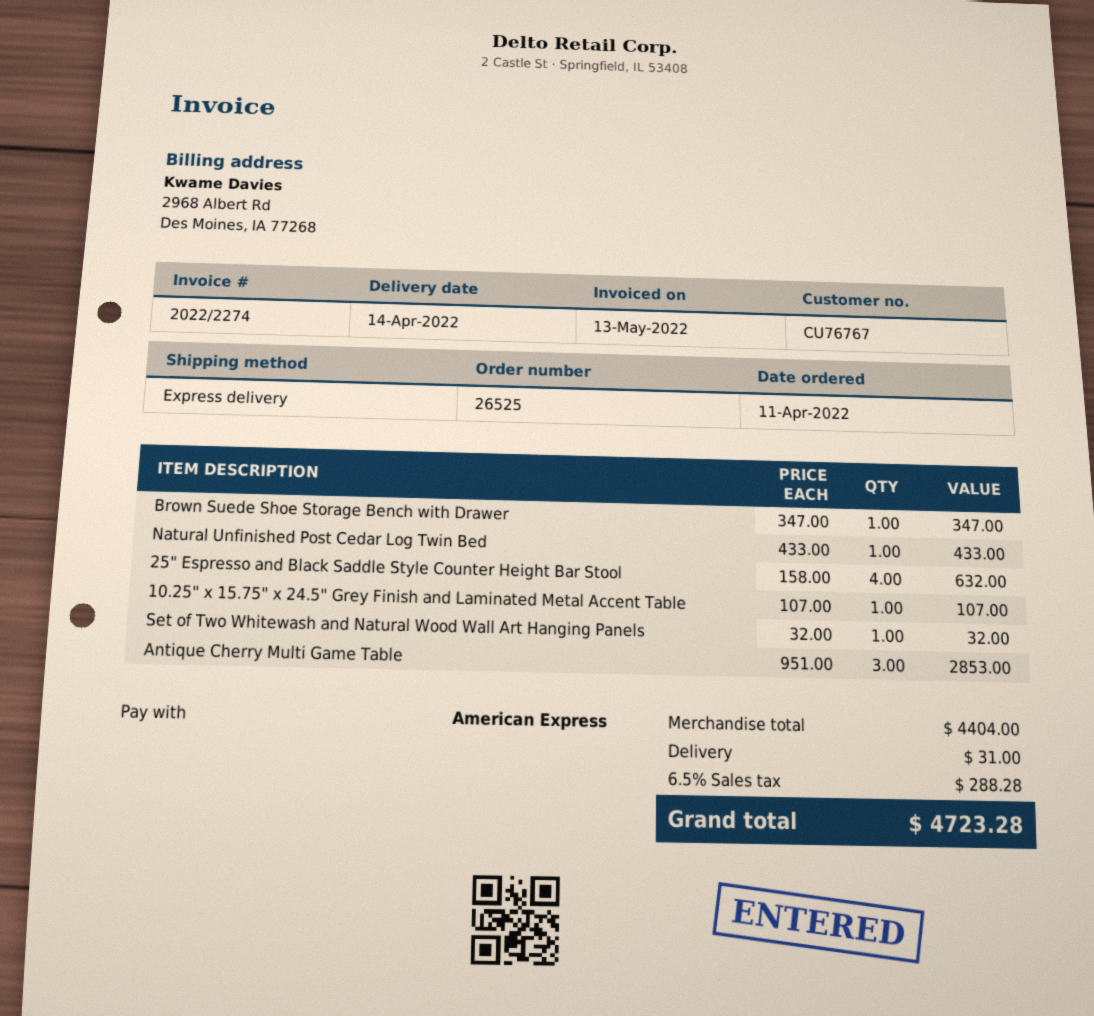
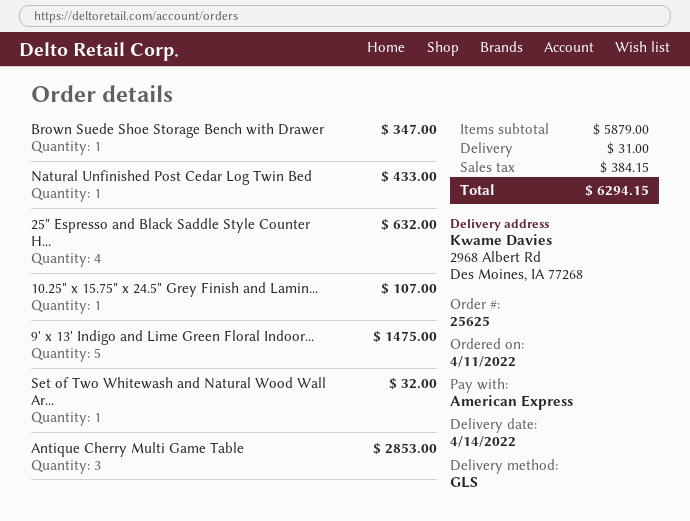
order number: 26525 -> 25625
shipping method: express -> GLS
9' x 13' Indigo and Lime Green Floral Indoor...: none -> 5 for 1475.00
subtotal: 4404.00 -> 5879.00
tax: 288.28 -> 384.15
total: 4723.28 -> 6294.15

